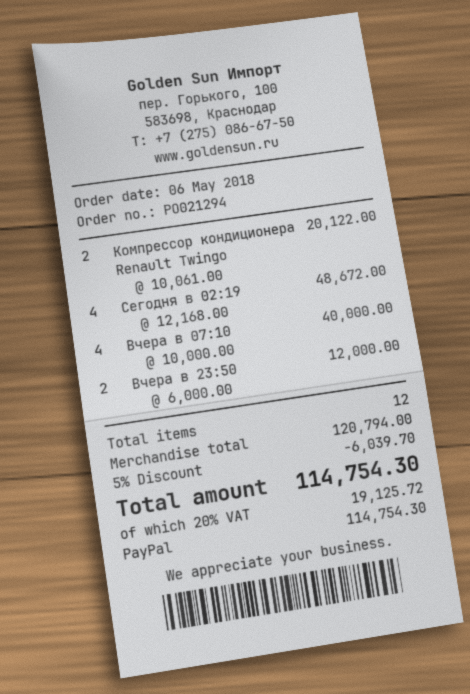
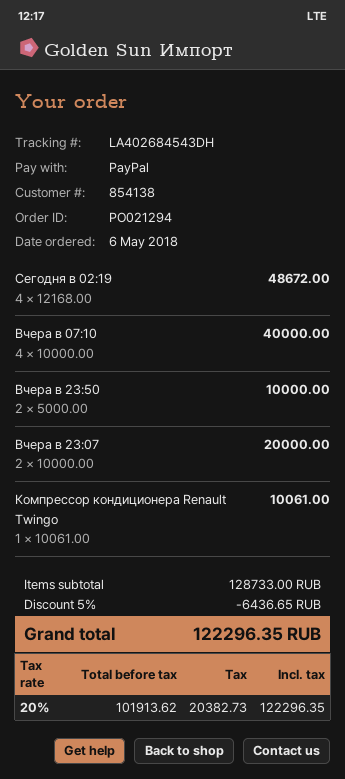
Компрессор кондиционера Renault Twingo: 2 x 10061.00 = 20122.00 -> 1 x 10061.00 = 10061.00
Вчера в 23:50: 2 x 6000.00 = 12000.00 -> 2 x 5000.00 = 10000.00
Вчера в 23:07: none -> 2 x 10000.00 = 20000.00
subtotal: 120794.00 -> 128733.00
discount: 5% = 6039.70 -> 5% = 6436.65
tax: 20% = 19125.72 -> 20% = 20382.73
total: 114754.30 -> 122296.35

